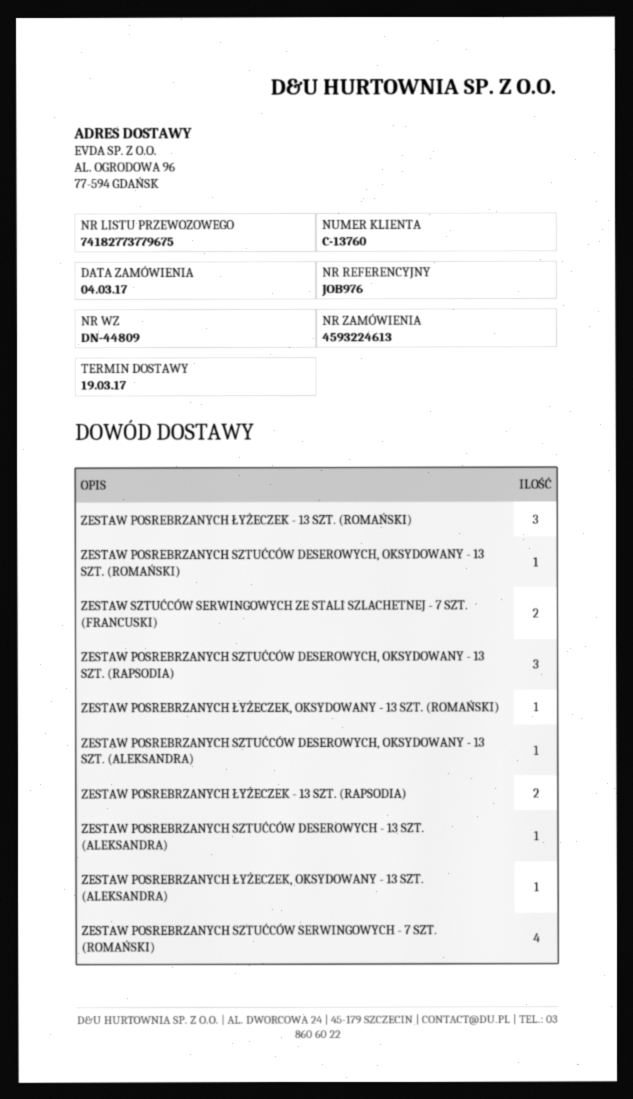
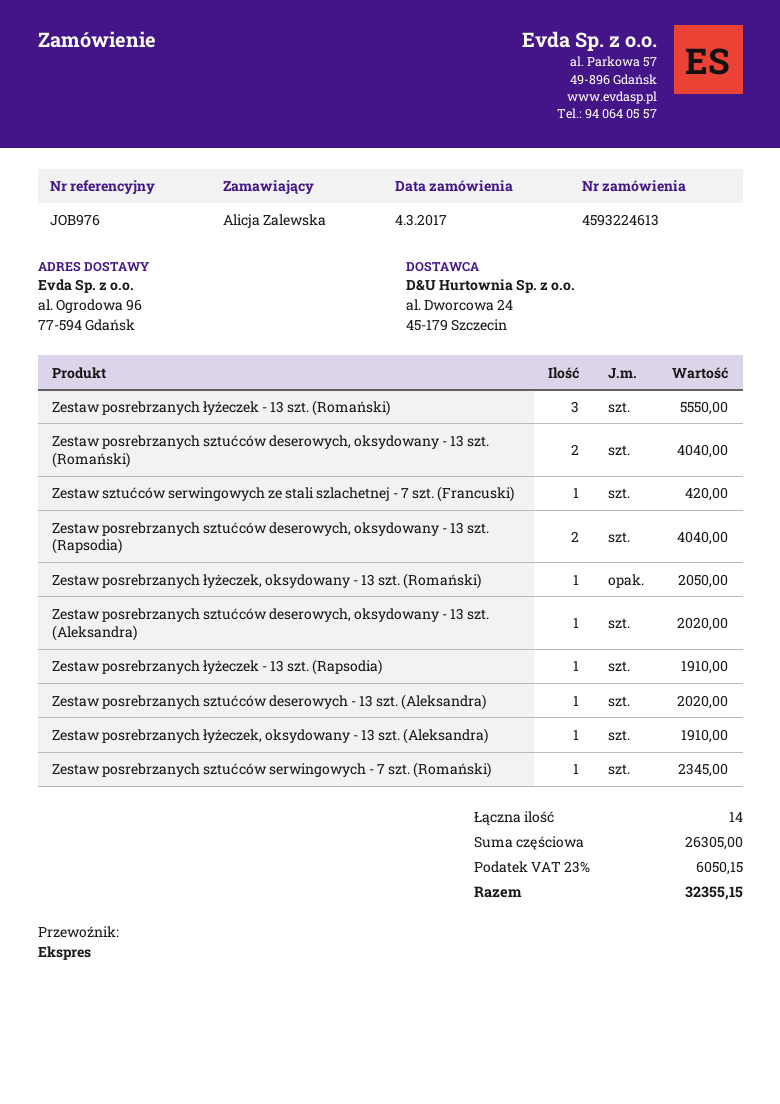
ZESTAW POSREBRZANYCH SZTUĆCÓW DESEROWYCH, OKSYDOWANY - 13 SZT. (ROMAŃSKI): 1 -> 2
ZESTAW SZTUĆCÓW SERWINGOWYCH ZE STALI SZLACHETNEJ - 7 SZT. (FRANCUSKI): 2 -> 1
ZESTAW POSREBRZANYCH SZTUĆCÓW DESEROWYCH, OKSYDOWANY - 13 SZT. (RAPSODIA): 3 -> 2
ZESTAW POSREBRZANYCH ŁYŻECZEK - 13 SZT. (RAPSODIA): 2 -> 1
ZESTAW POSREBRZANYCH SZTUĆCÓW SERWINGOWYCH - 7 SZT. (ROMAŃSKI): 4 -> 1

